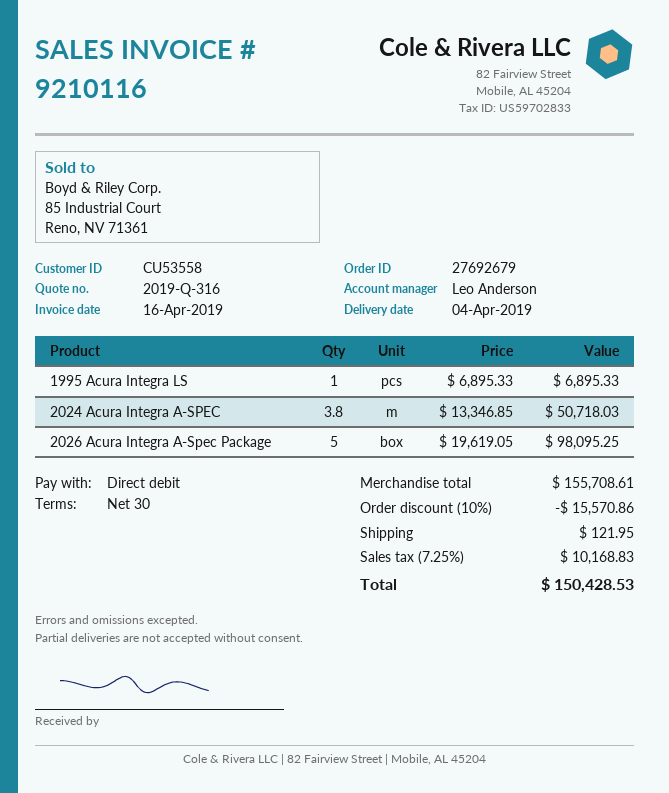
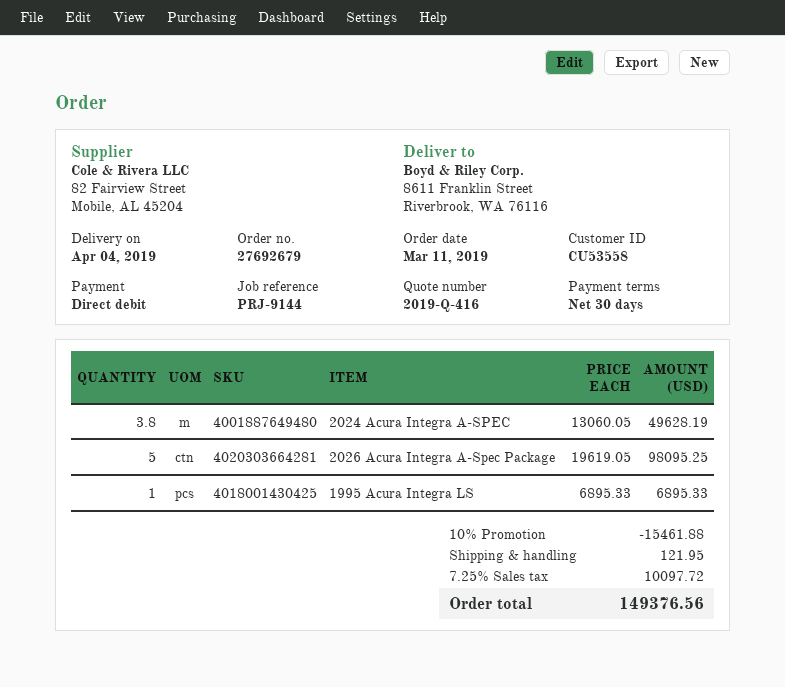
quote number: 2019-Q-316 -> 2019-Q-416
2024 Acura Integra A-SPEC: 3.8 x 13346.85 = 50718.03 -> 3.8 x 13060.05 = 49628.19
discount: 10% = 15570.86 -> 10% = 15461.88
tax: 7.25% = 10168.83 -> 7.25% = 10097.72
total: 150428.53 -> 149376.56

